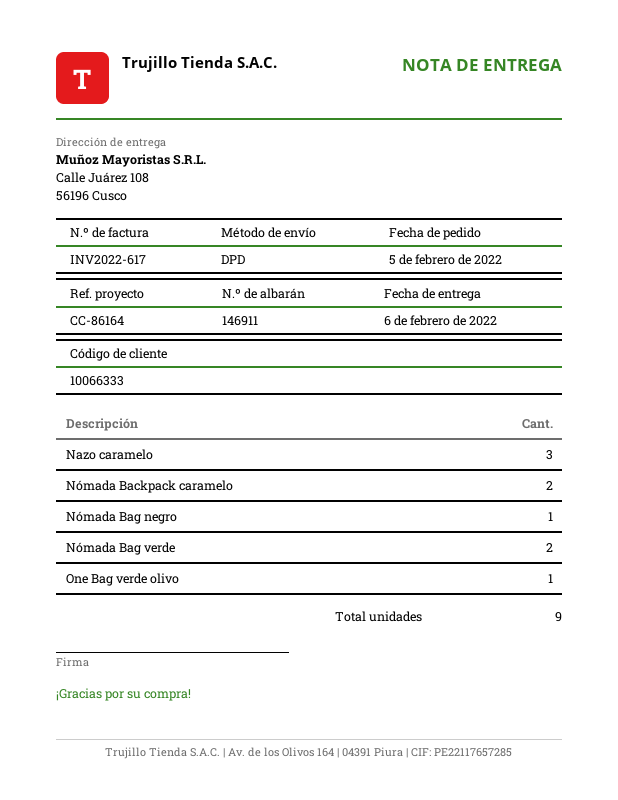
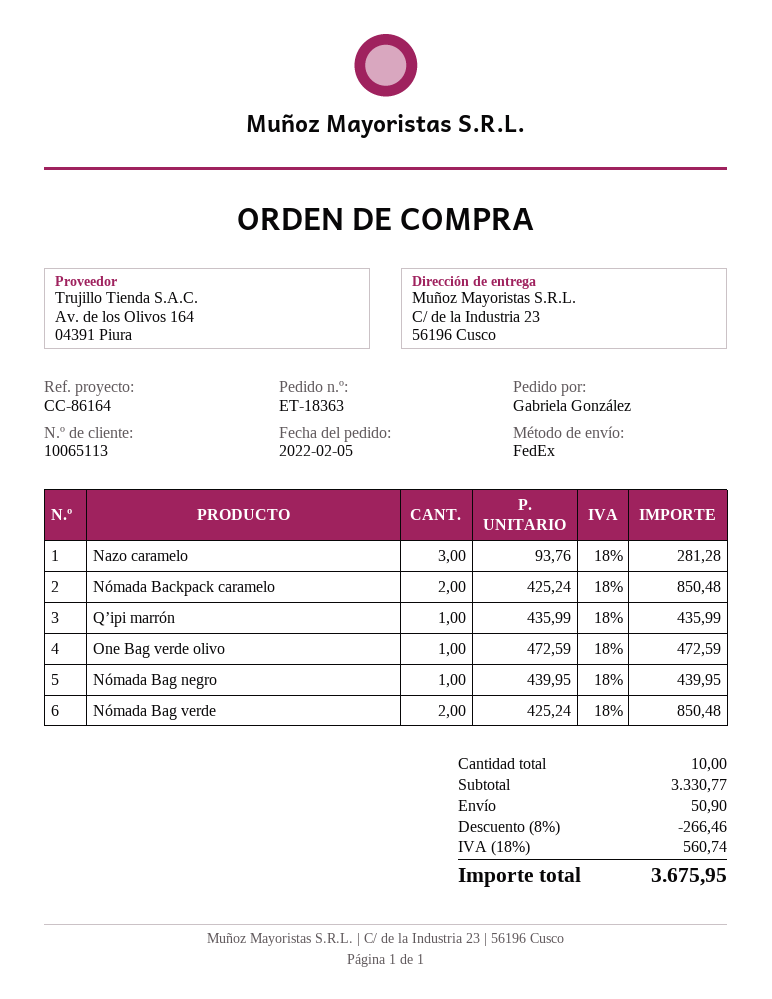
customer number: 10066333 -> 10065113
shipping method: DPD -> FedEx
ship to: Calle Juárez 108, 56196 Cusco -> C/ de la Industria 23, 56196 Cusco
Q’ipi marrón: none -> 1
total quantity: 9 -> 10

